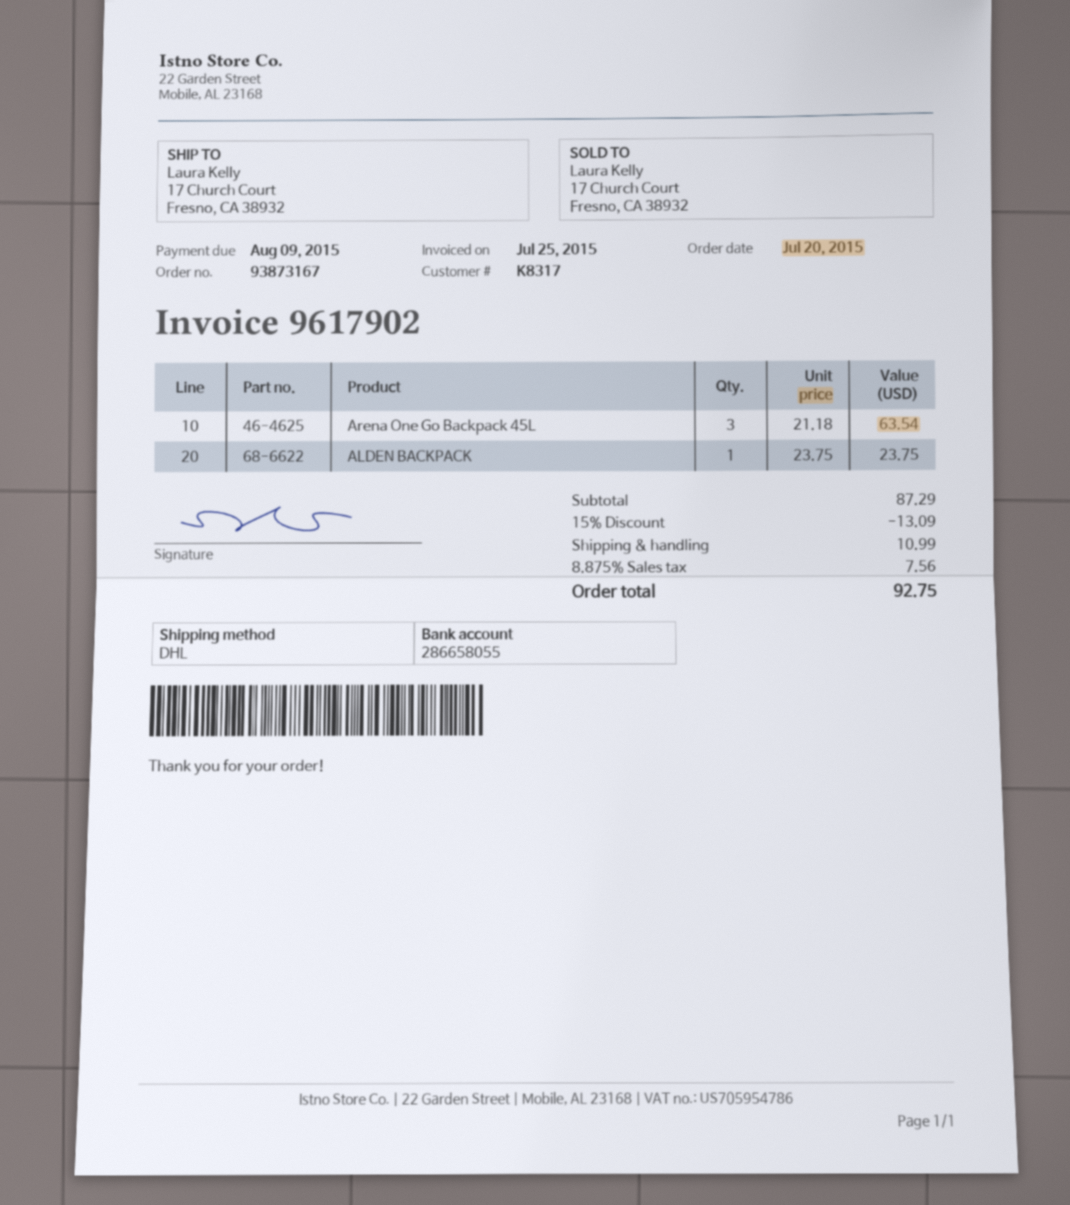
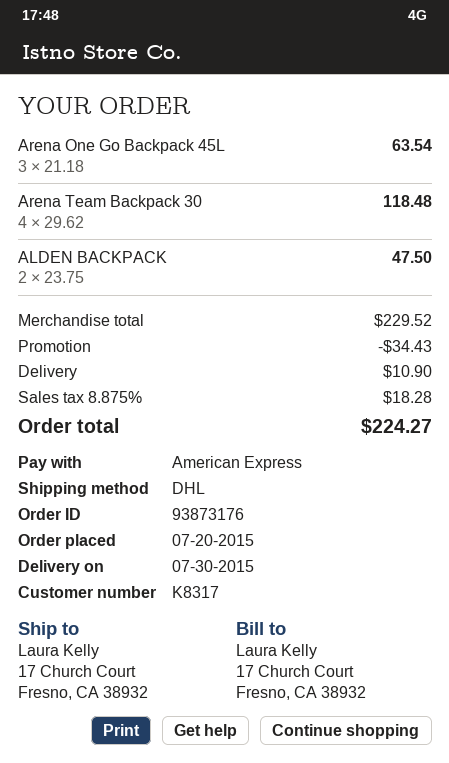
order number: 93873167 -> 93873176
ALDEN BACKPACK: 1 x 23.75 = 23.75 -> 2 x 23.75 = 47.50
Arena Team Backpack 30: none -> 4 x 29.62 = 118.48
subtotal: 87.29 -> 229.52
discount: 13.09 -> 34.43
shipping: 10.99 -> 10.90
tax: 8.875% = 7.56 -> 8.875% = 18.28
total: 92.75 -> 224.27

